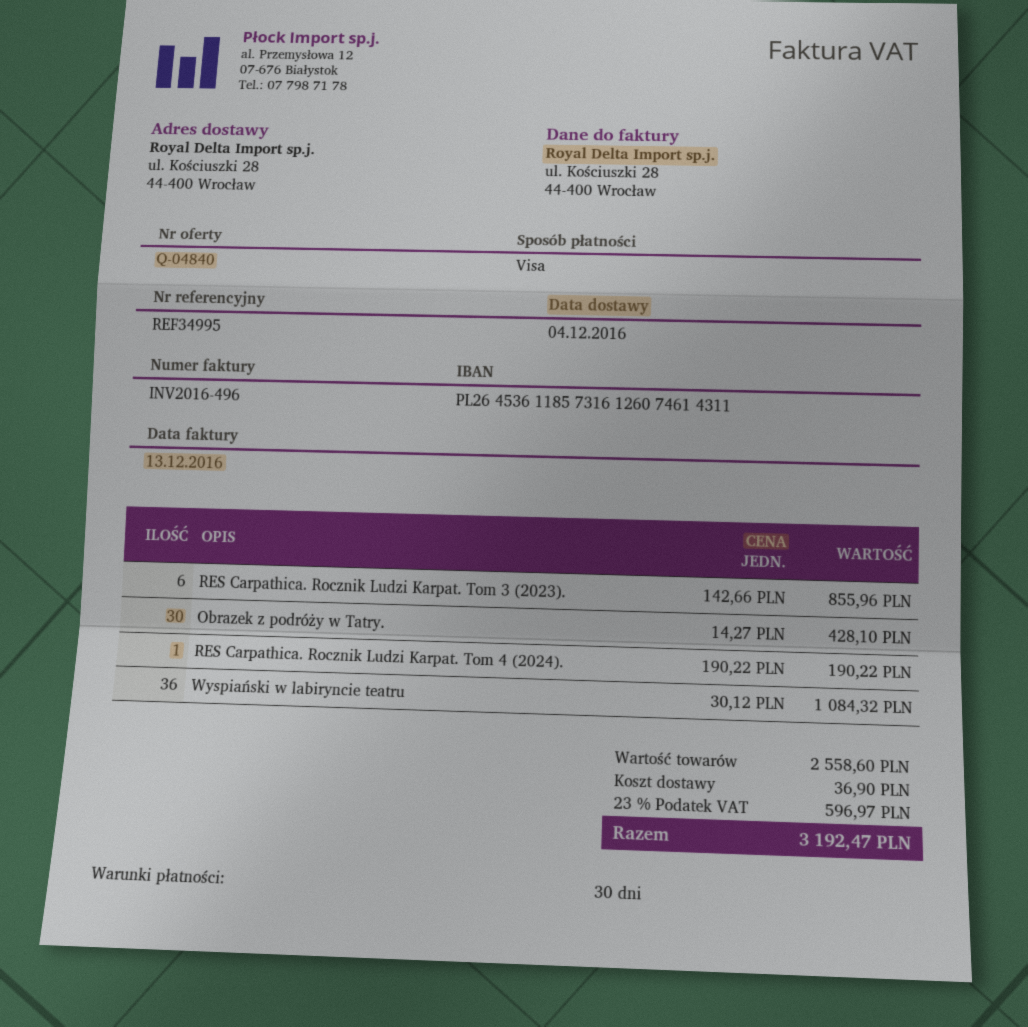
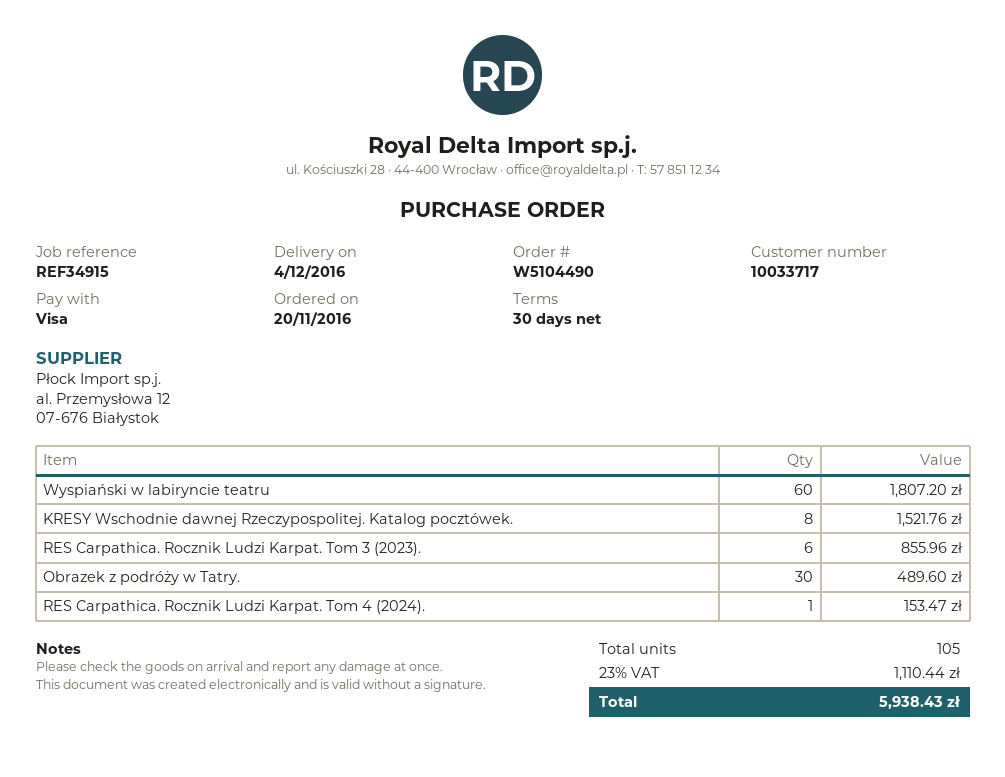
reference: REF34995 -> REF34915
Obrazek z podróży w Tatry.: 30 for 428.10 -> 30 for 489.60
RES Carpathica. Rocznik Ludzi Karpat. Tom 4 (2024).: 1 for 190.22 -> 1 for 153.47
Wyspiański w labiryncie teatru: 36 for 1084.32 -> 60 for 1807.20
KRESY Wschodnie dawnej Rzeczypospolitej. Katalog pocztówek.: none -> 8 for 1521.76
shipping: 36.90 -> none
tax: 23% = 596.97 -> 23% = 1110.44
total: 3192.47 -> 5938.43

